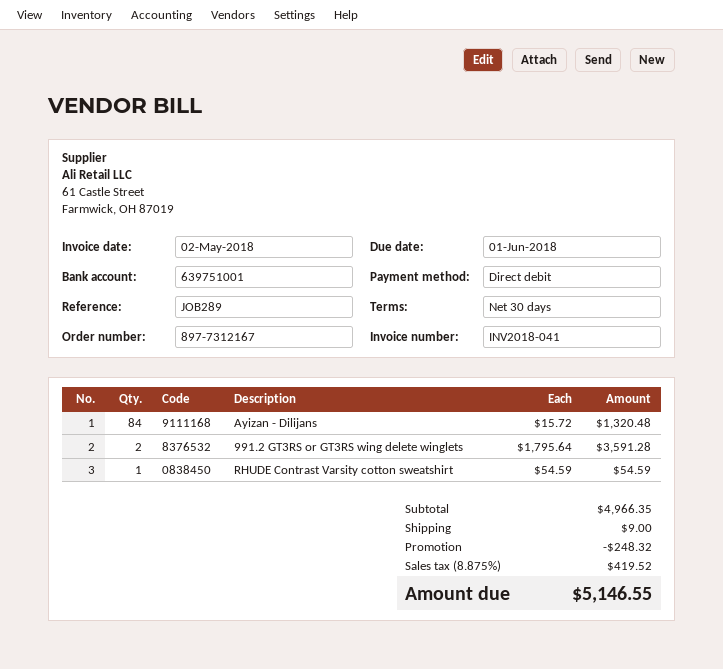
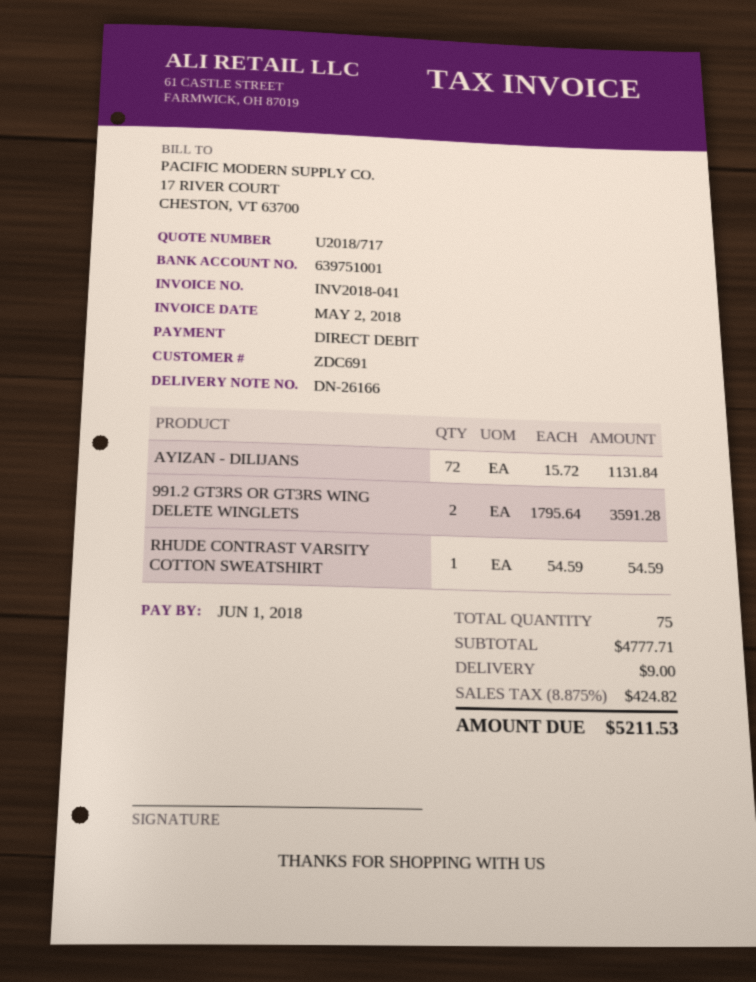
Ayizan - Dilijans: 84 x 15.72 = 1320.48 -> 72 x 15.72 = 1131.84
subtotal: 4966.35 -> 4777.71
discount: 248.32 -> none
tax: 8.875% = 419.52 -> 8.875% = 424.82
total: 5146.55 -> 5211.53

